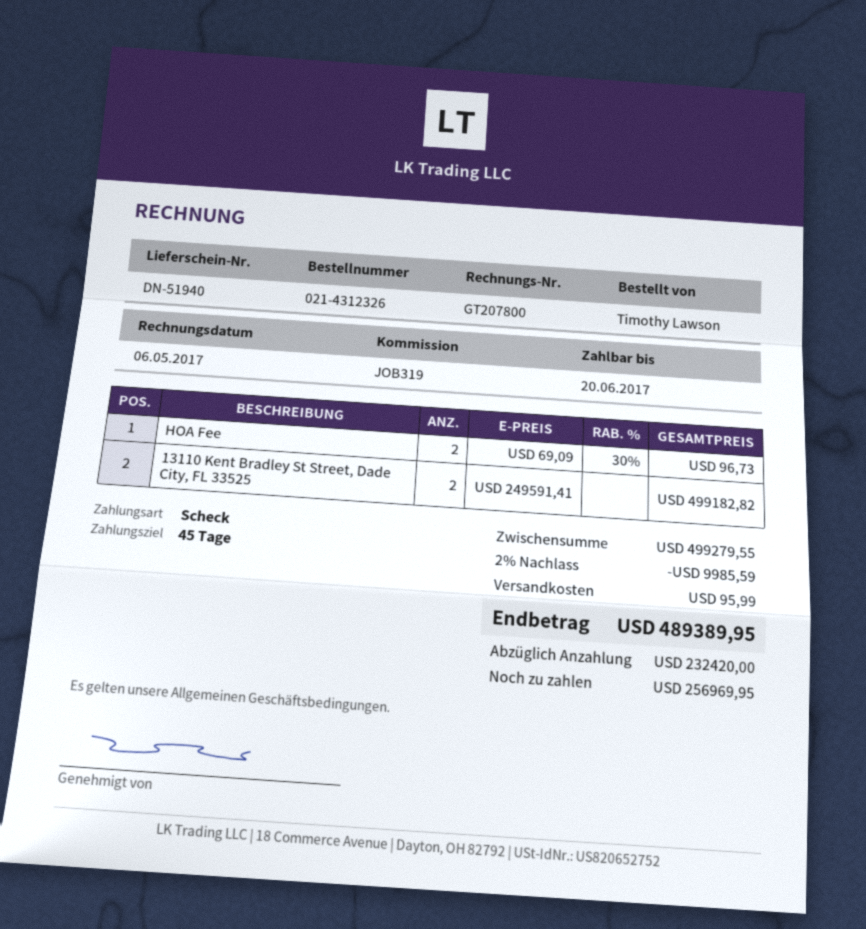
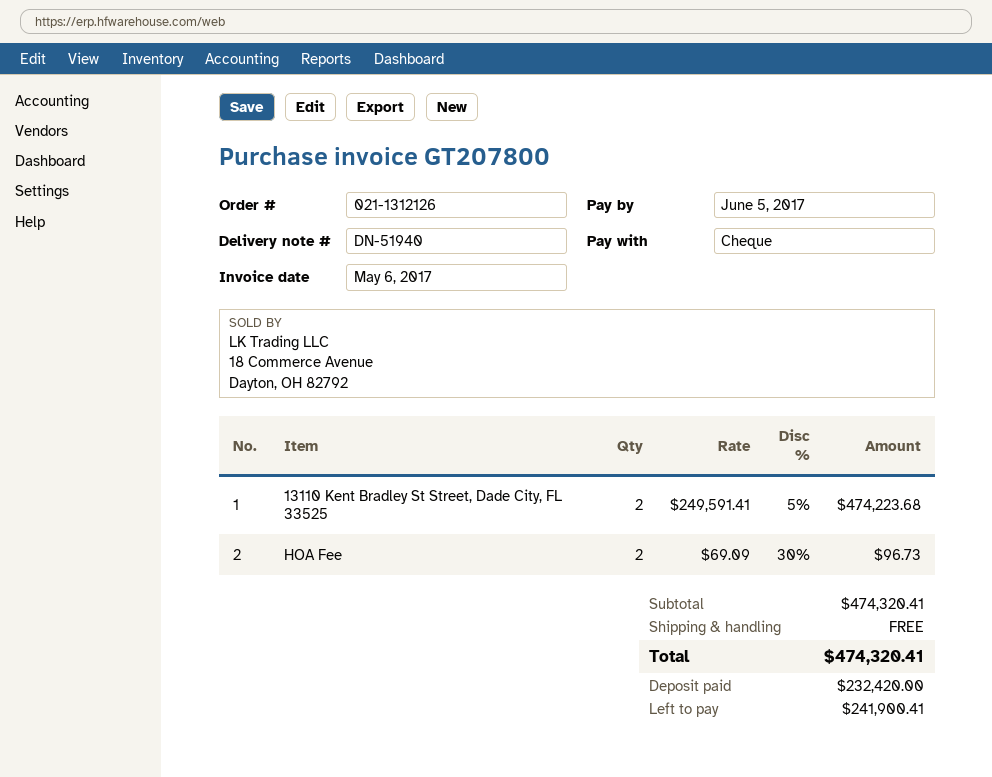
order number: 021-4312326 -> 021-1312126
due date: 2017-06-20 -> 2017-06-05
13110 Kent Bradley St Street, Dade City, FL 33525: 2 x 249591.41 = 499182.82 -> 2 x 249591.41 - 5% = 474223.68
subtotal: 499279.55 -> 474320.41
discount: 2% = 9985.59 -> none
shipping: 95.99 -> 0.00
total: 489389.95 -> 474320.41
balance: 256969.95 -> 241900.41

